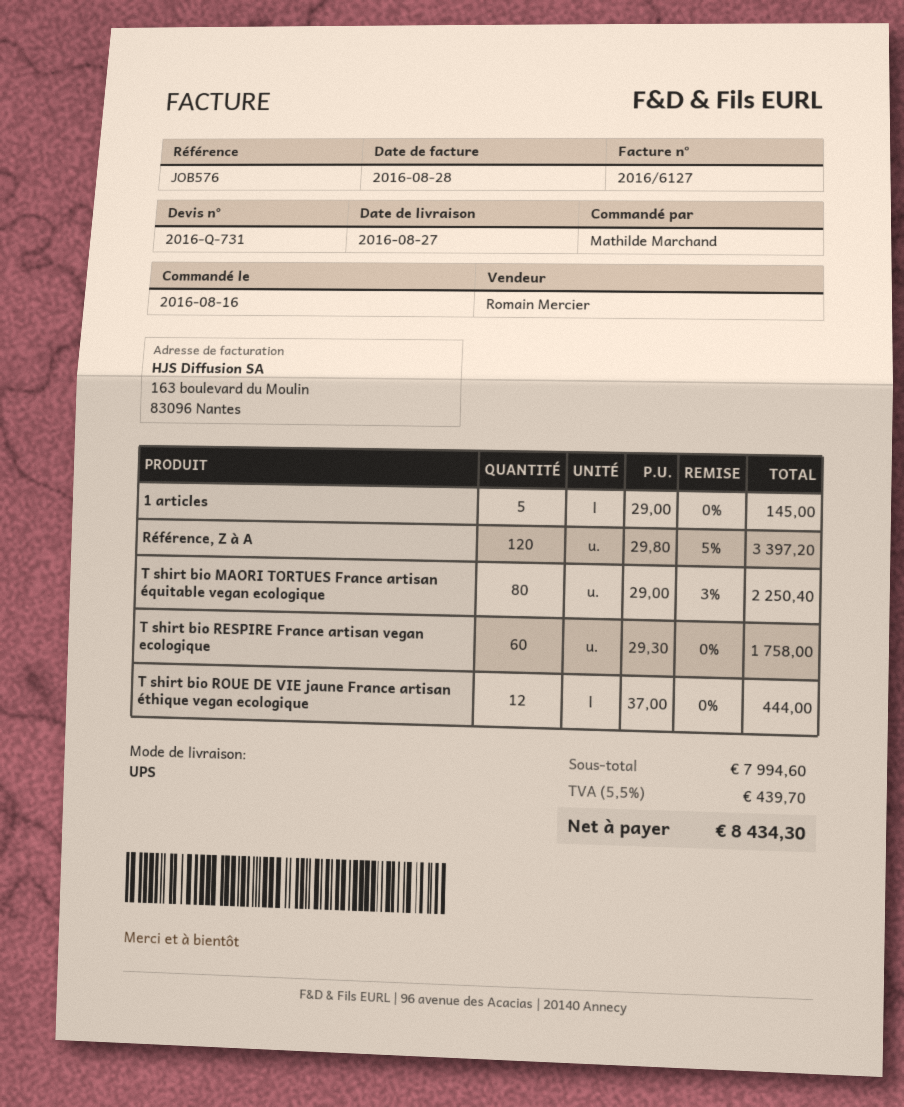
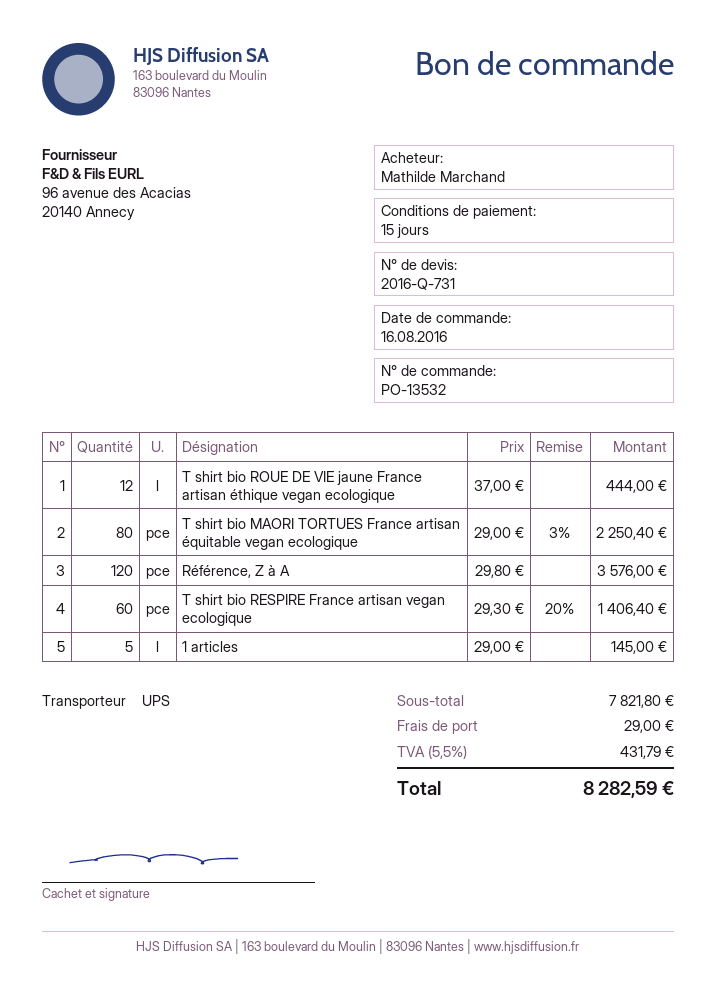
Référence, Z à A: 120 x 29.80 - 5% = 3397.20 -> 120 x 29.80 = 3576.00
T shirt bio RESPIRE France artisan vegan ecologique: 60 x 29.30 = 1758.00 -> 60 x 29.30 - 20% = 1406.40
subtotal: 7994.60 -> 7821.80
shipping: none -> 29.00
tax: 5.5% = 439.70 -> 5.5% = 431.79
total: 8434.30 -> 8282.59

